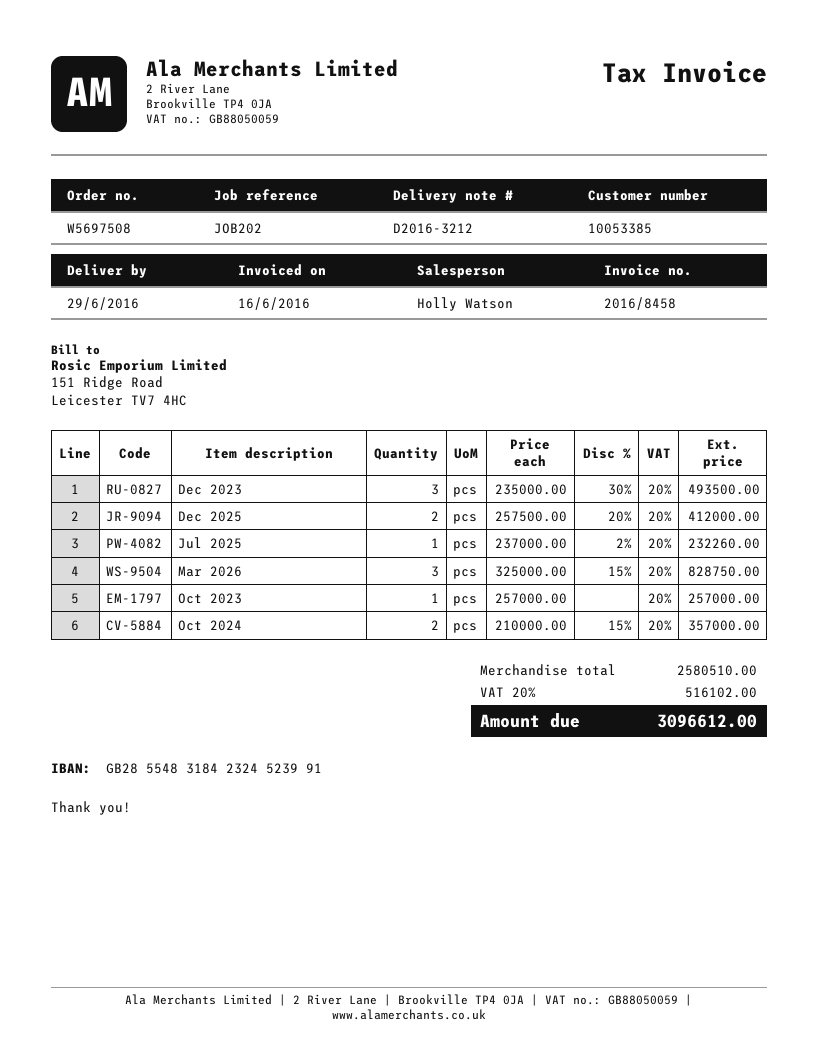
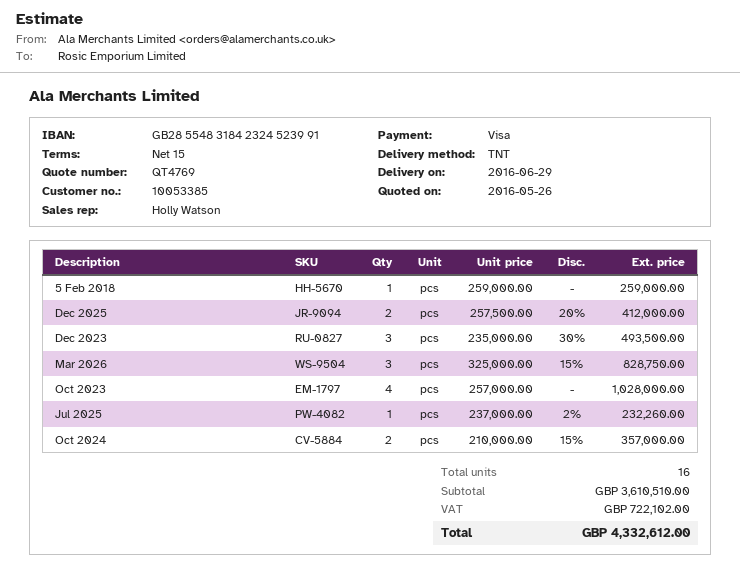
Oct 2023: 1 x 257000.00 = 257000.00 -> 4 x 257000.00 = 1028000.00
5 Feb 2018: none -> 1 x 259000.00 = 259000.00
subtotal: 2580510.00 -> 3610510.00
tax: 516102.00 -> 722102.00
total: 3096612.00 -> 4332612.00

